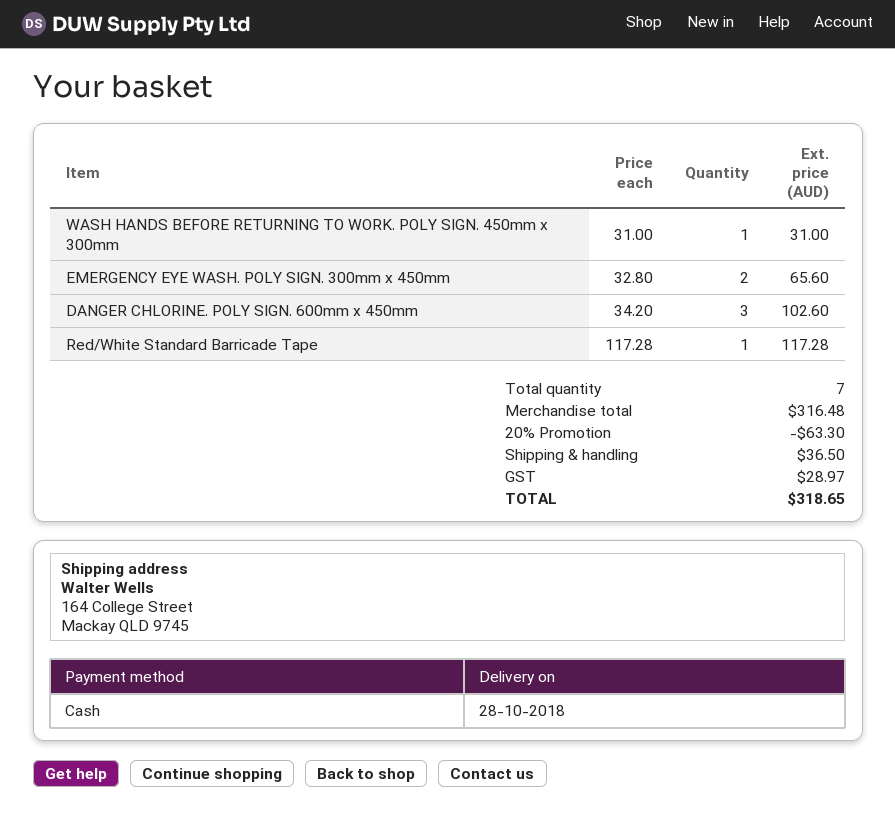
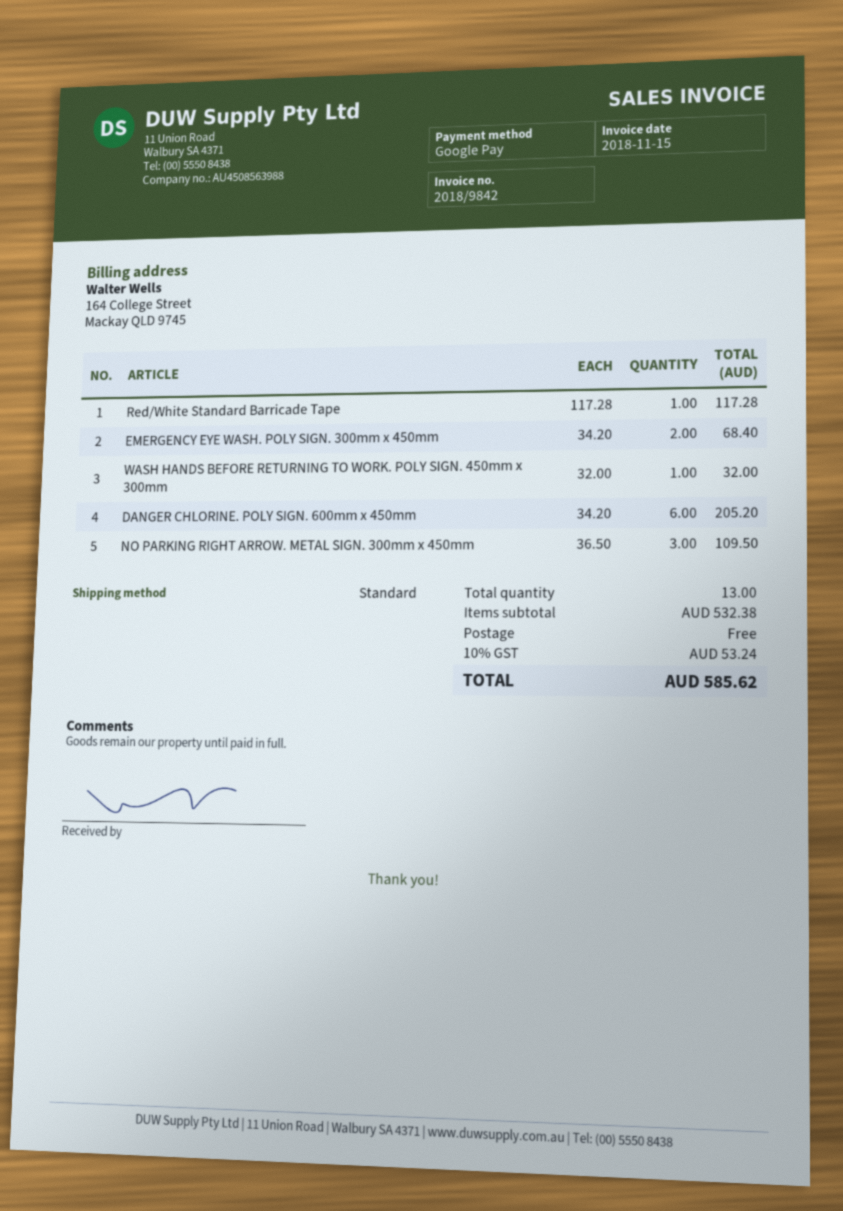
payment method: cash -> Google Pay
WASH HANDS BEFORE RETURNING TO WORK. POLY SIGN. 450mm x 300mm: 1 x 31.00 = 31.00 -> 1 x 32.00 = 32.00
EMERGENCY EYE WASH. POLY SIGN. 300mm x 450mm: 2 x 32.80 = 65.60 -> 2 x 34.20 = 68.40
DANGER CHLORINE. POLY SIGN. 600mm x 450mm: 3 x 34.20 = 102.60 -> 6 x 34.20 = 205.20
NO PARKING RIGHT ARROW. METAL SIGN. 300mm x 450mm: none -> 3 x 36.50 = 109.50
total quantity: 7 -> 13
subtotal: 316.48 -> 532.38
discount: 20% = 63.30 -> none
shipping: 36.50 -> 0.00
tax: 28.97 -> 53.24
total: 318.65 -> 585.62

